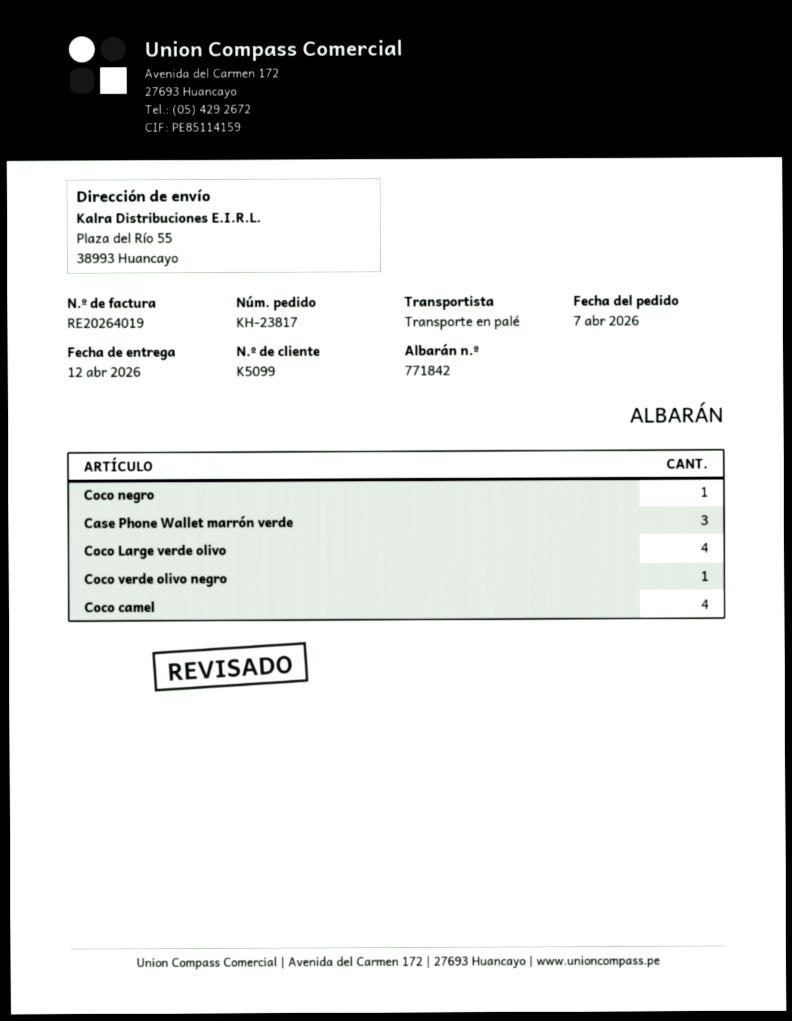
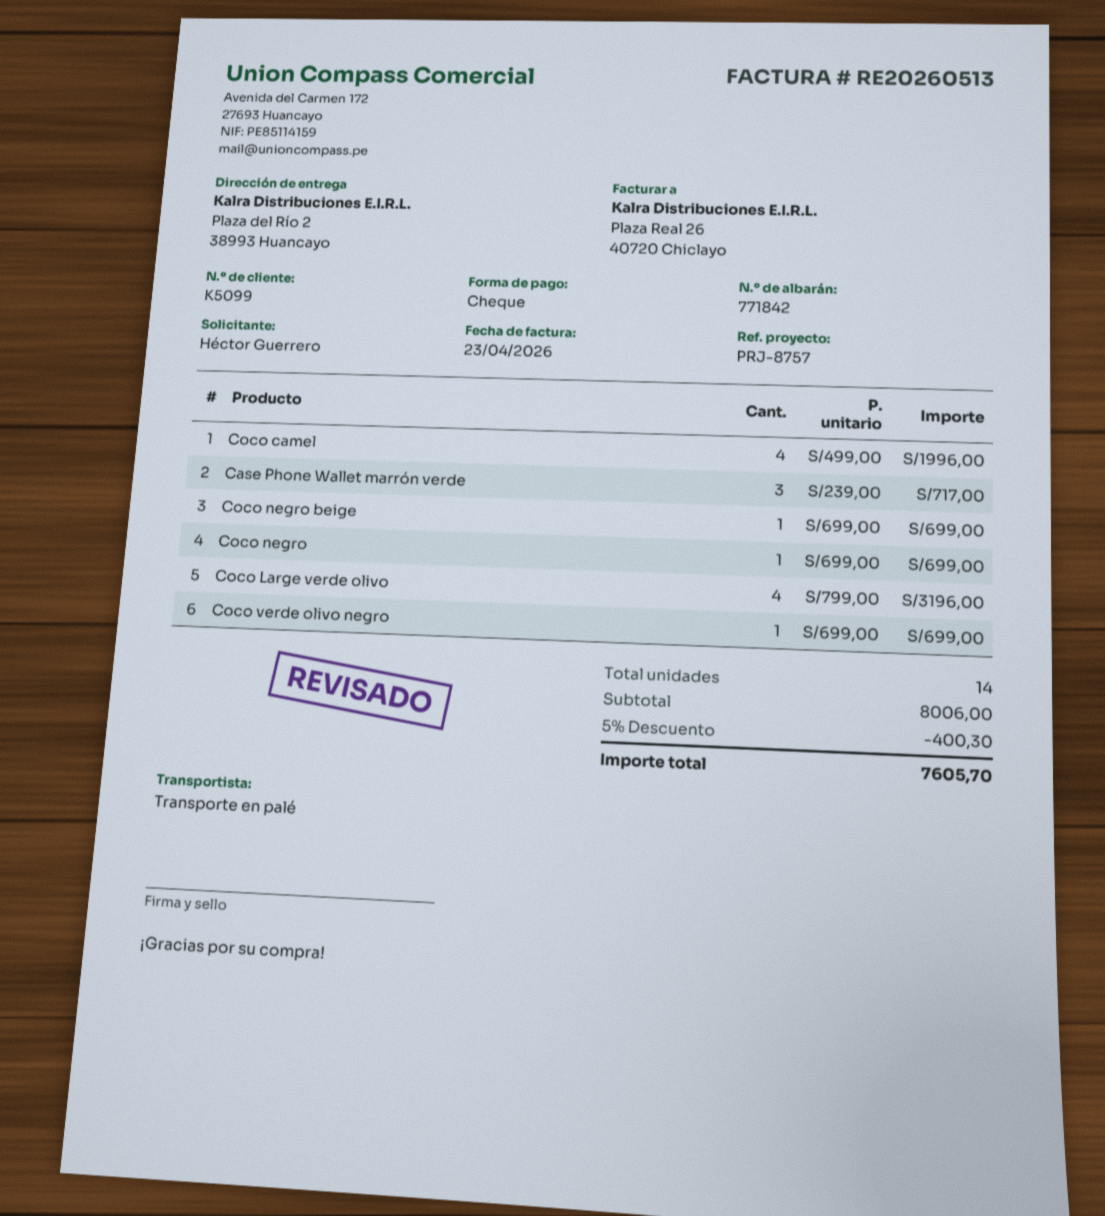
invoice number: RE20264019 -> RE20260513
ship to: Plaza del Río 55, 38993 Huancayo -> Plaza del Río 2, 38993 Huancayo
Coco negro beige: none -> 1

